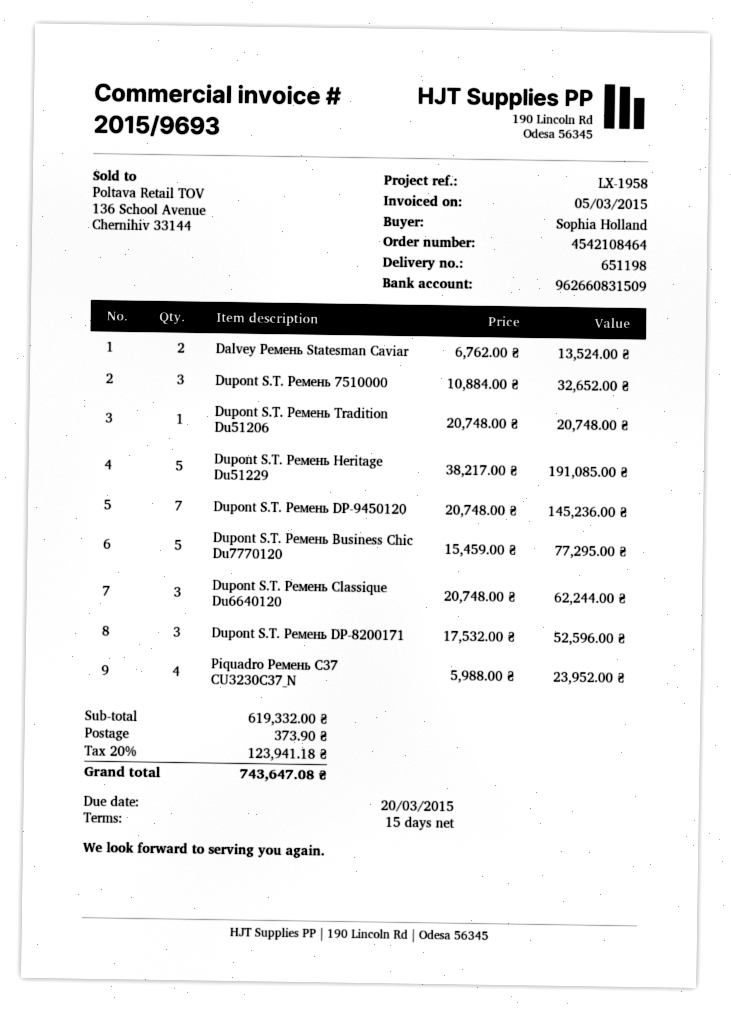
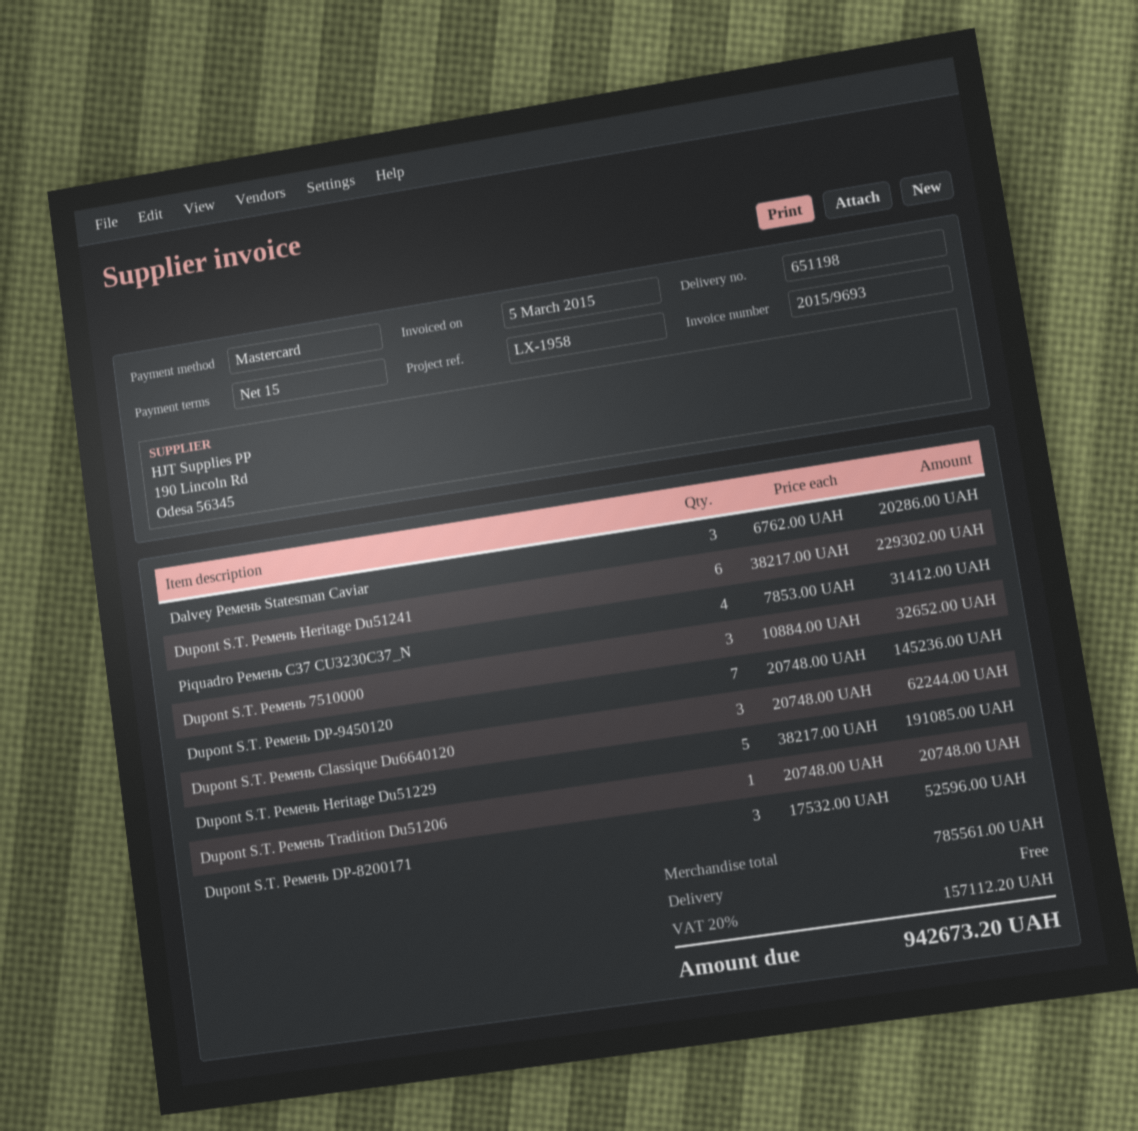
Dalvey Ремень Statesman Caviar: 2 x 6762.00 = 13524.00 -> 3 x 6762.00 = 20286.00
Dupont S.T. Ремень Business Chic Du7770120: 5 x 15459.00 = 77295.00 -> none
Piquadro Ремень C37 CU3230C37_N: 4 x 5988.00 = 23952.00 -> 4 x 7853.00 = 31412.00
Dupont S.T. Ремень Heritage Du51241: none -> 6 x 38217.00 = 229302.00
subtotal: 619332.00 -> 785561.00
shipping: 373.90 -> 0.00
tax: 20% = 123941.18 -> 20% = 157112.20
total: 743647.08 -> 942673.20

